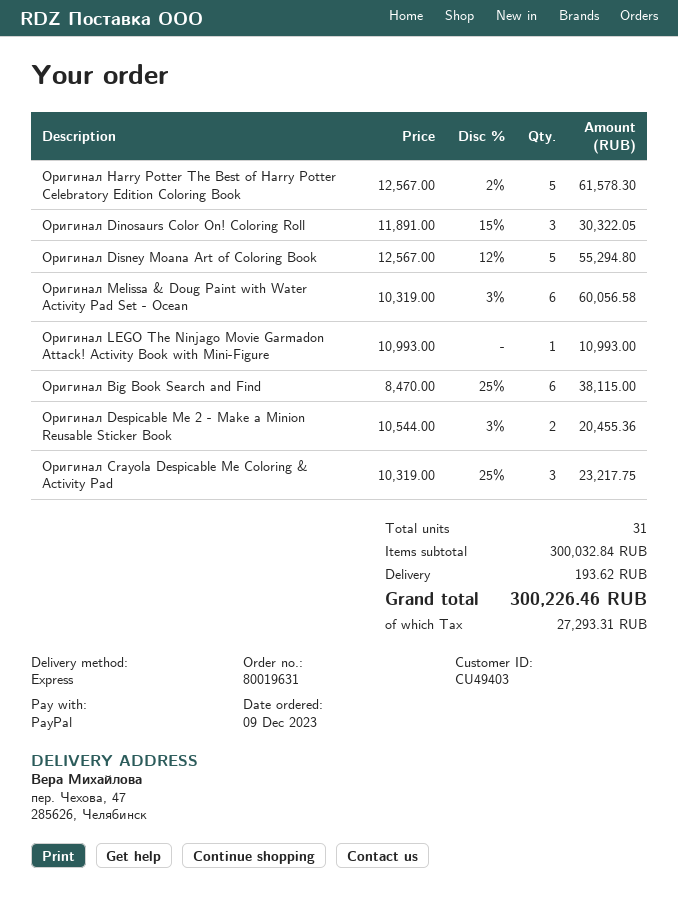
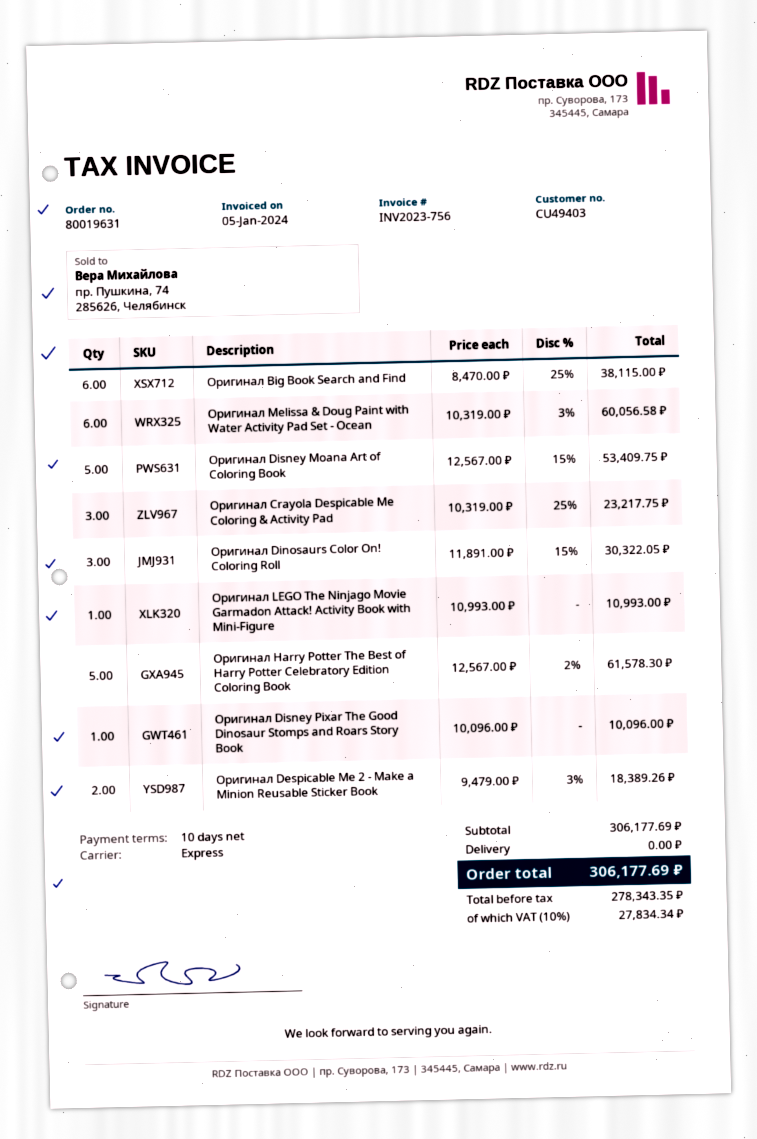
Оригинал Disney Moana Art of Coloring Book: 5 x 12567.00 - 12% = 55294.80 -> 5 x 12567.00 - 15% = 53409.75
Оригинал Despicable Me 2 - Make a Minion Reusable Sticker Book: 2 x 10544.00 - 3% = 20455.36 -> 2 x 9479.00 - 3% = 18389.26
Оригинал Disney Pixar The Good Dinosaur Stomps and Roars Story Book: none -> 1 x 10096.00 = 10096.00
subtotal: 300032.84 -> 306177.69
shipping: 193.62 -> 0.00
tax: 27293.31 -> 27834.34
total: 300226.46 -> 306177.69

